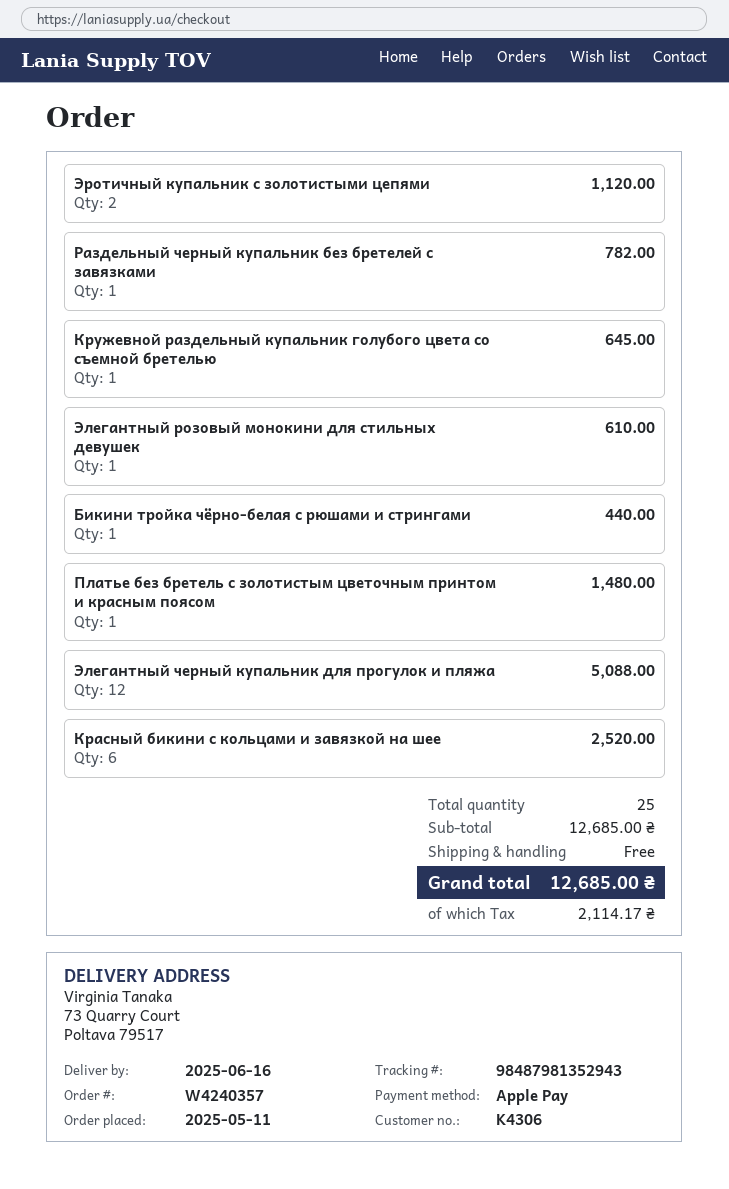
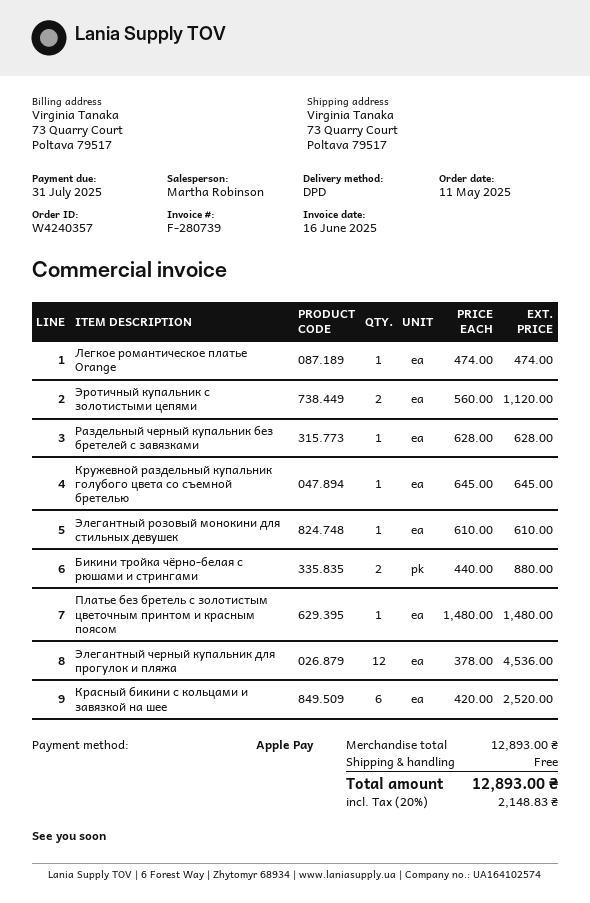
Раздельный черный купальник без бретелей с завязками: 1 for 782.00 -> 1 for 628.00
Бикини тройка чёрно-белая с рюшами и стрингами: 1 for 440.00 -> 2 for 880.00
Элегантный черный купальник для прогулок и пляжа: 12 for 5088.00 -> 12 for 4536.00
Легкое романтическое платье Orange: none -> 1 for 474.00
subtotal: 12685.00 -> 12893.00
tax: 2114.17 -> 2148.83
total: 12685.00 -> 12893.00

